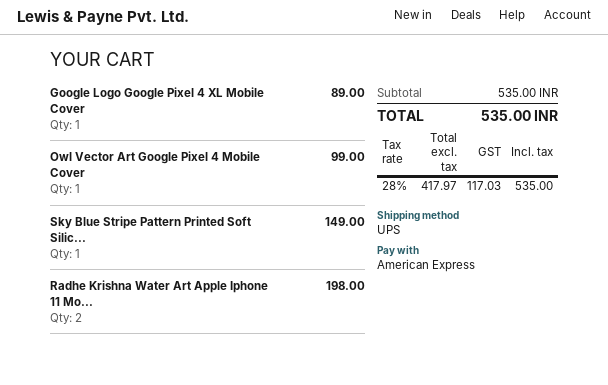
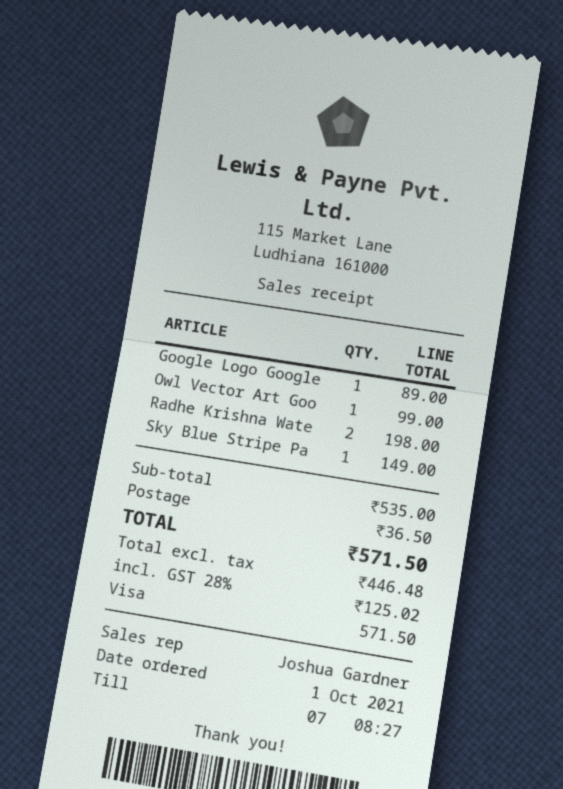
payment method: American Express -> Visa
shipping: none -> 36.50
net: 417.97 -> 446.48
tax: 28% = 117.03 -> 28% = 125.02
total: 535.00 -> 571.50

